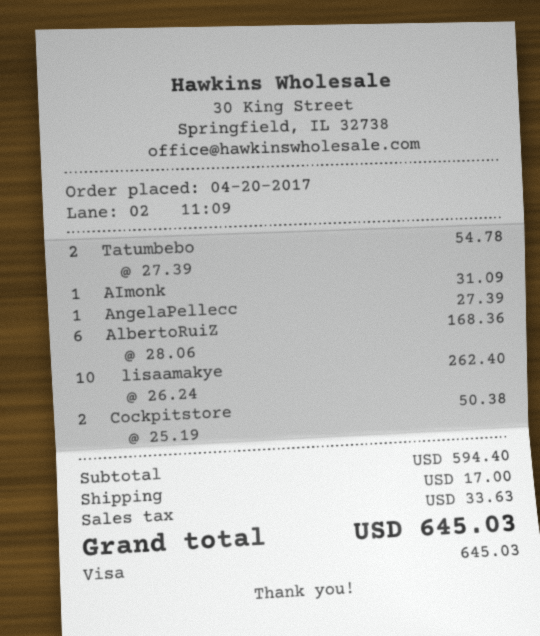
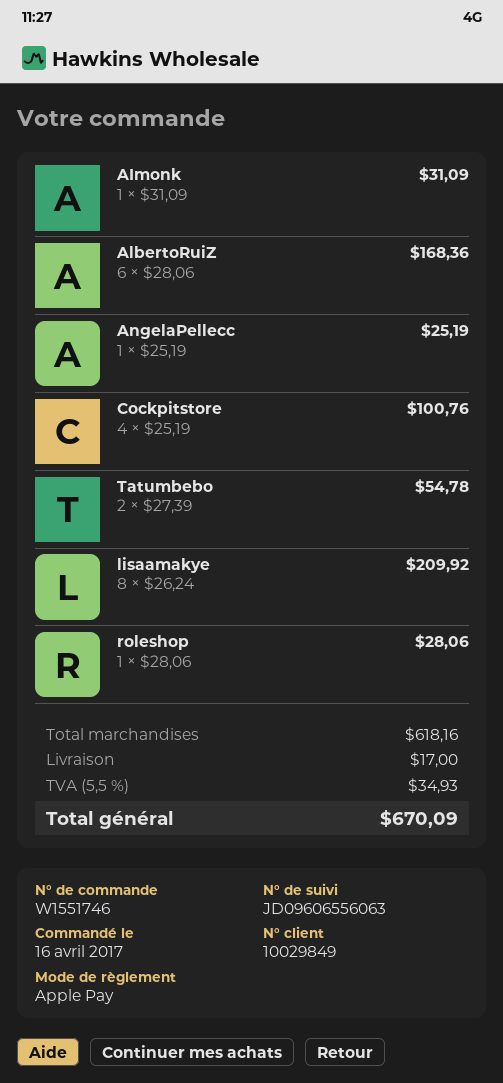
order date: 2017-04-20 -> 2017-04-16
payment method: Visa -> Apple Pay
AngelaPellecc: 1 x 27.39 = 27.39 -> 1 x 25.19 = 25.19
lisaamakye: 10 x 26.24 = 262.40 -> 8 x 26.24 = 209.92
Cockpitstore: 2 x 25.19 = 50.38 -> 4 x 25.19 = 100.76
roleshop: none -> 1 x 28.06 = 28.06
subtotal: 594.40 -> 618.16
tax: 33.63 -> 34.93
total: 645.03 -> 670.09

